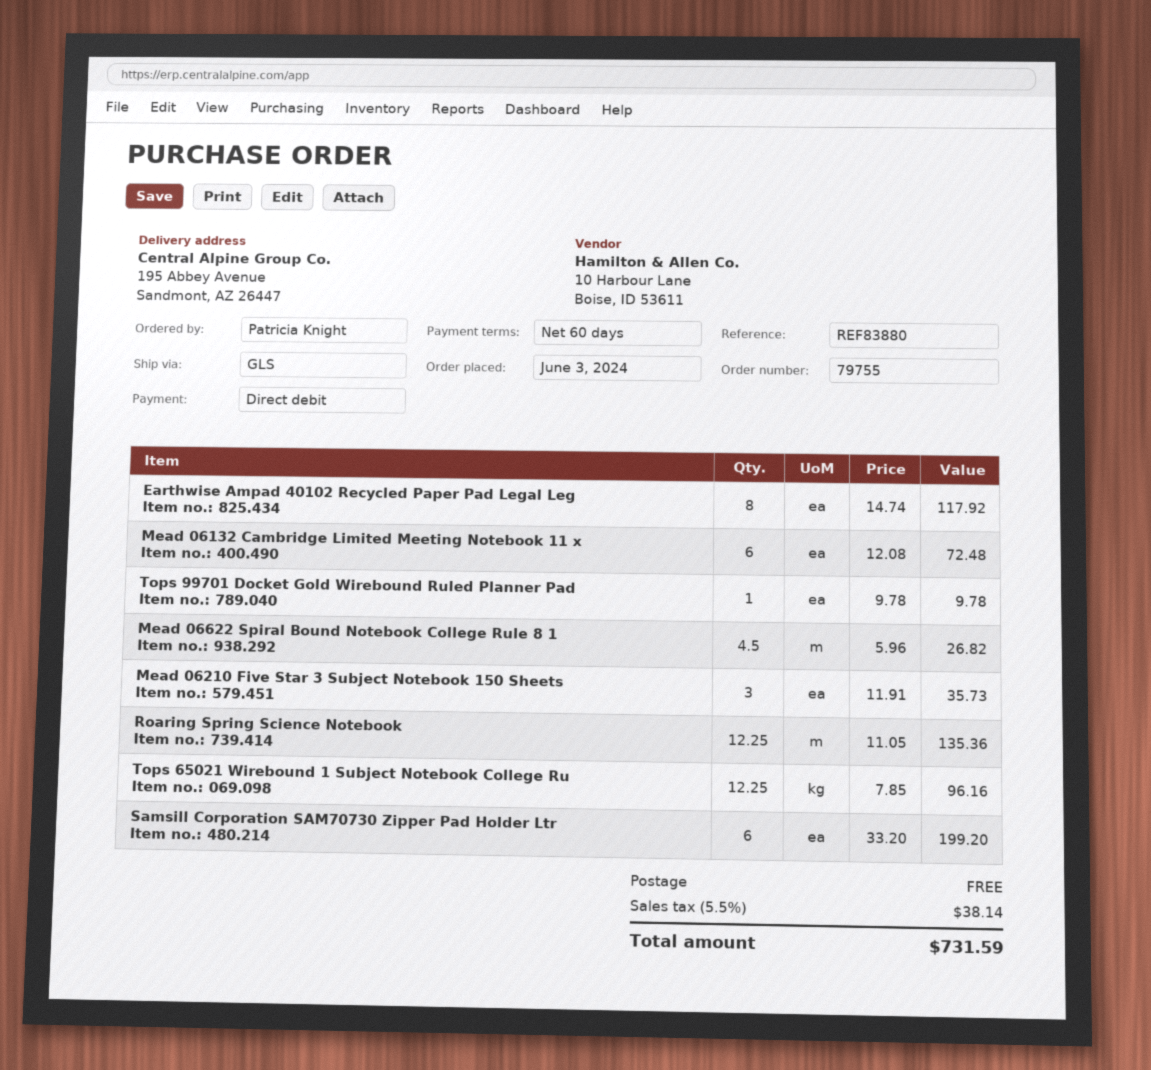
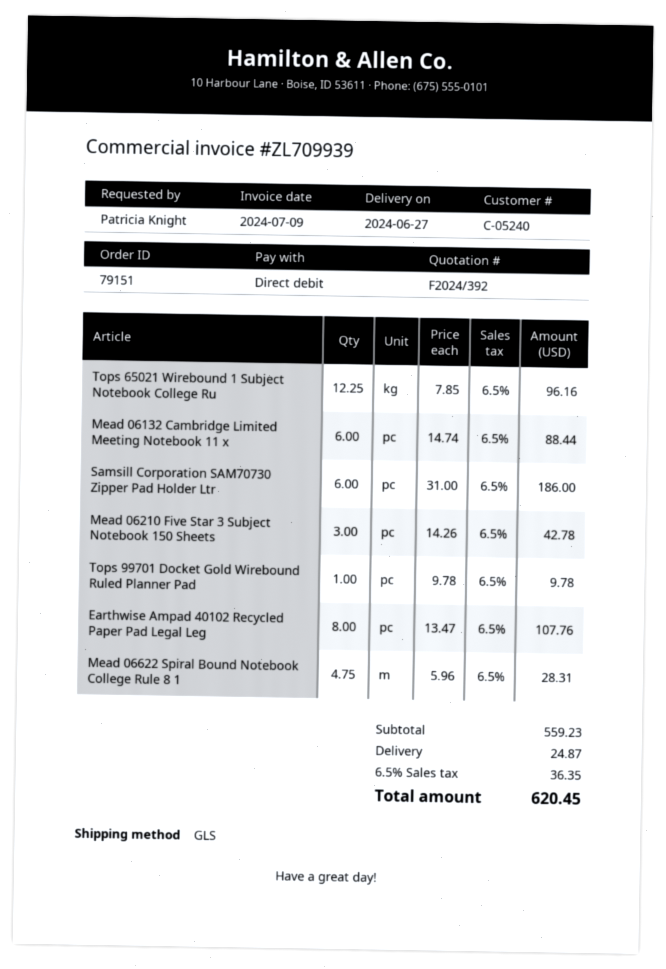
order number: 79755 -> 79151
Earthwise Ampad 40102 Recycled Paper Pad Legal Leg: 8 x 14.74 = 117.92 -> 8 x 13.47 = 107.76
Mead 06132 Cambridge Limited Meeting Notebook 11 x: 6 x 12.08 = 72.48 -> 6 x 14.74 = 88.44
Mead 06622 Spiral Bound Notebook College Rule 8 1: 4.5 x 5.96 = 26.82 -> 4.75 x 5.96 = 28.31
Mead 06210 Five Star 3 Subject Notebook 150 Sheets: 3 x 11.91 = 35.73 -> 3 x 14.26 = 42.78
Roaring Spring Science Notebook: 12.25 x 11.05 = 135.36 -> none
Samsill Corporation SAM70730 Zipper Pad Holder Ltr: 6 x 33.20 = 199.20 -> 6 x 31.00 = 186.00
shipping: 0.00 -> 24.87
tax: 5.5% = 38.14 -> 6.5% = 36.35
total: 731.59 -> 620.45

